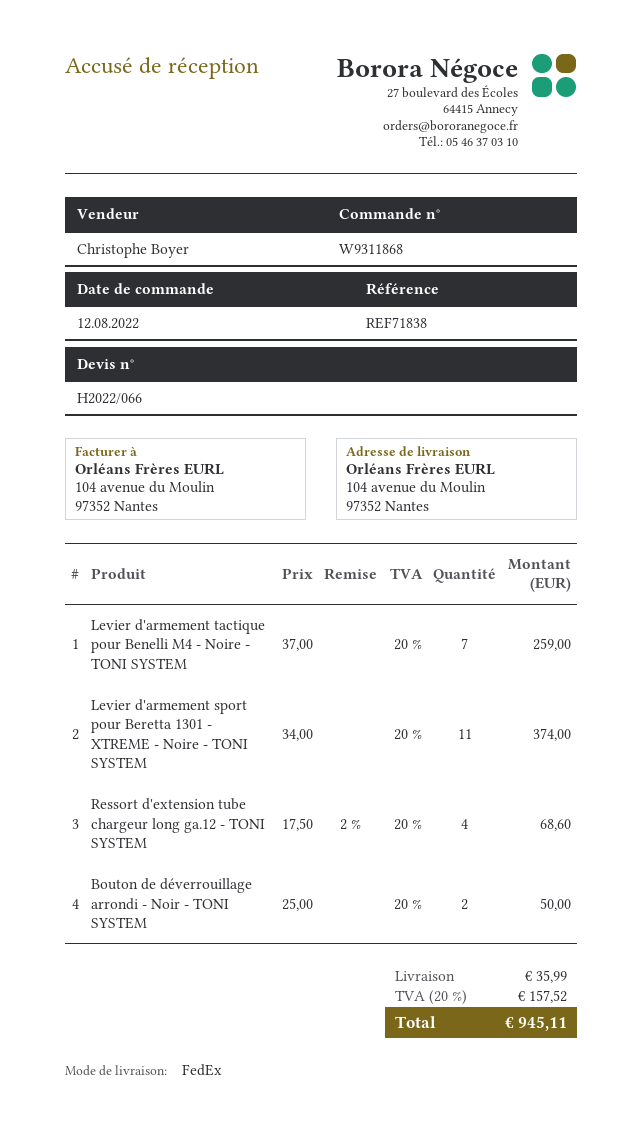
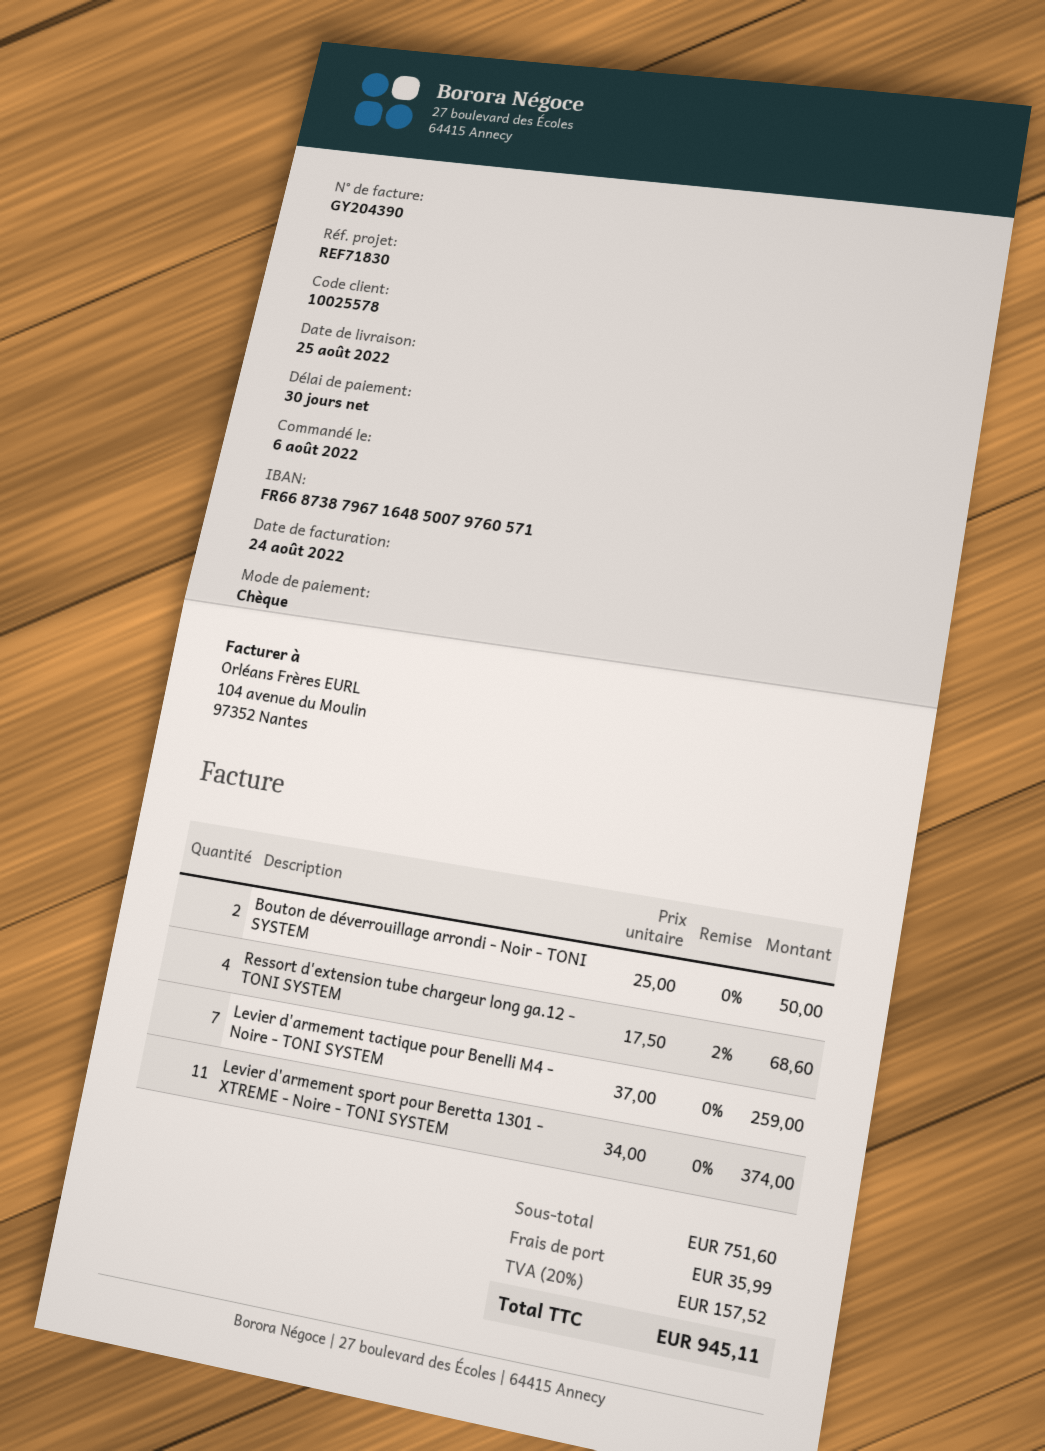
order date: 2022-08-12 -> 2022-08-06
reference: REF71838 -> REF71830

